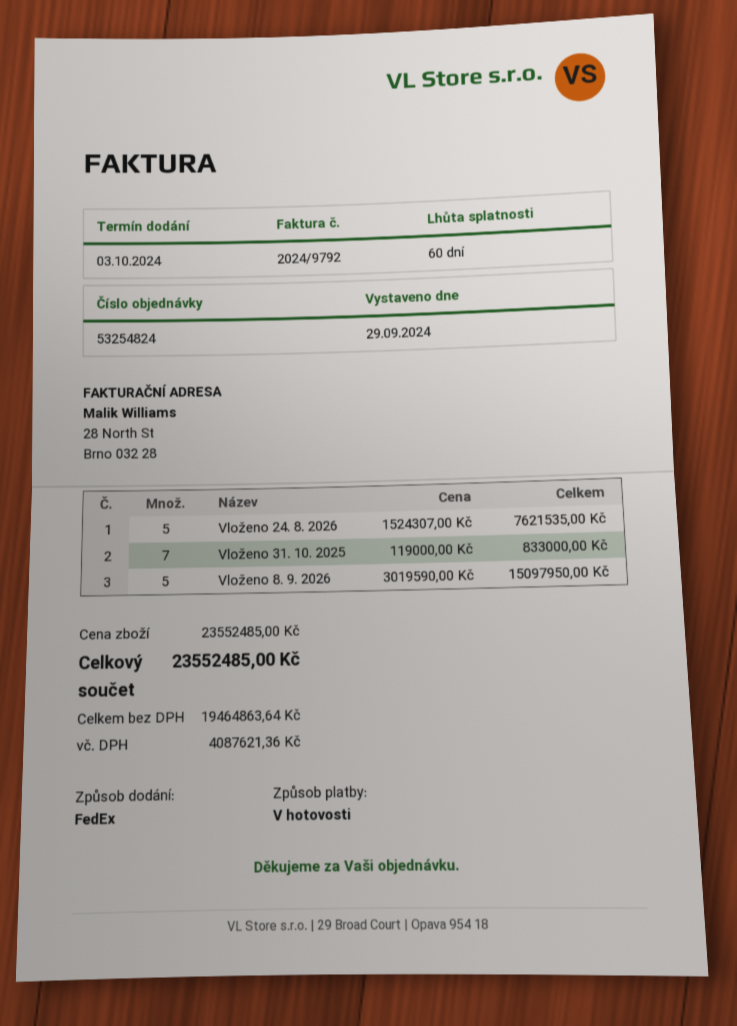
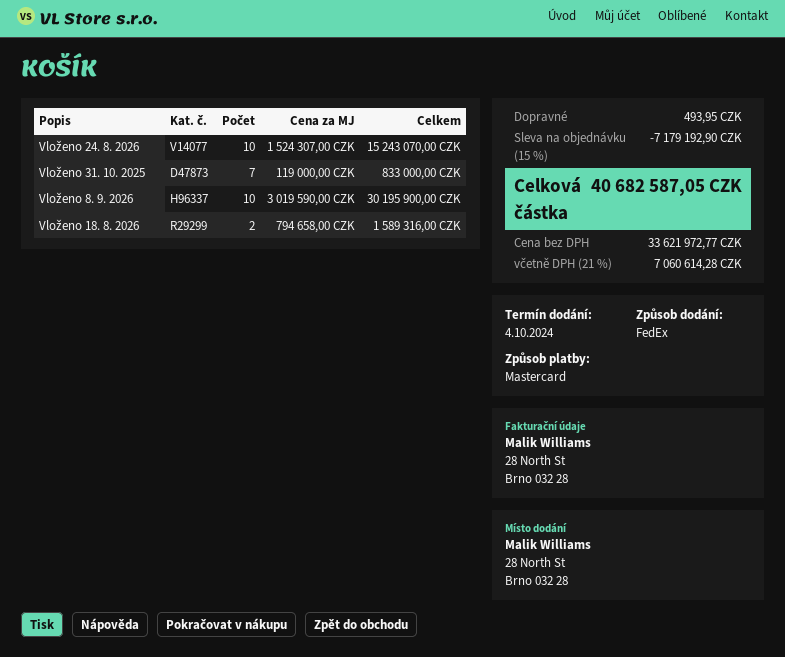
delivery date: 2024-10-03 -> 2024-10-04
payment method: cash -> Mastercard
Vloženo 24. 8. 2026: 5 x 1524307.00 = 7621535.00 -> 10 x 1524307.00 = 15243070.00
Vloženo 8. 9. 2026: 5 x 3019590.00 = 15097950.00 -> 10 x 3019590.00 = 30195900.00
Vloženo 18. 8. 2026: none -> 2 x 794658.00 = 1589316.00
discount: none -> 15% = 7179192.90
shipping: none -> 493.95
net: 19464863.64 -> 33621972.77
tax: 4087621.36 -> 7060614.28
total: 23552485.00 -> 40682587.05

